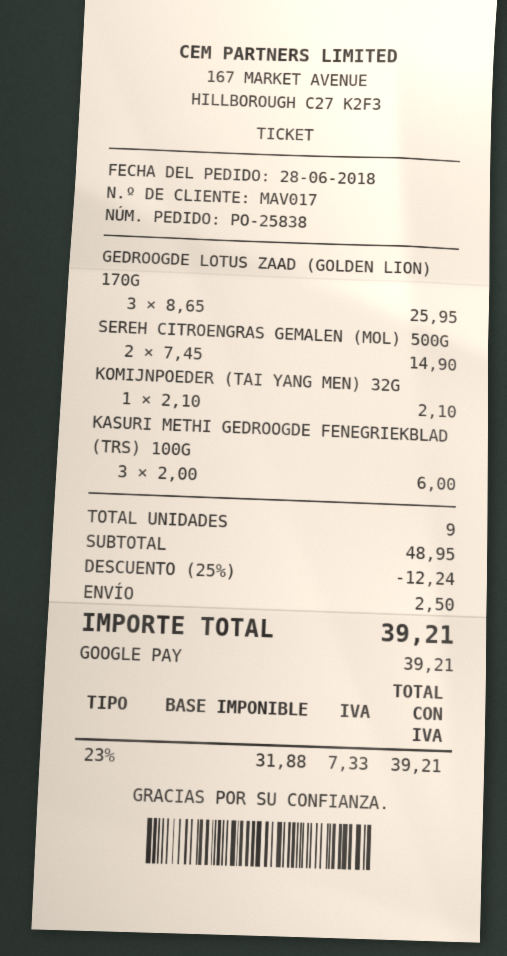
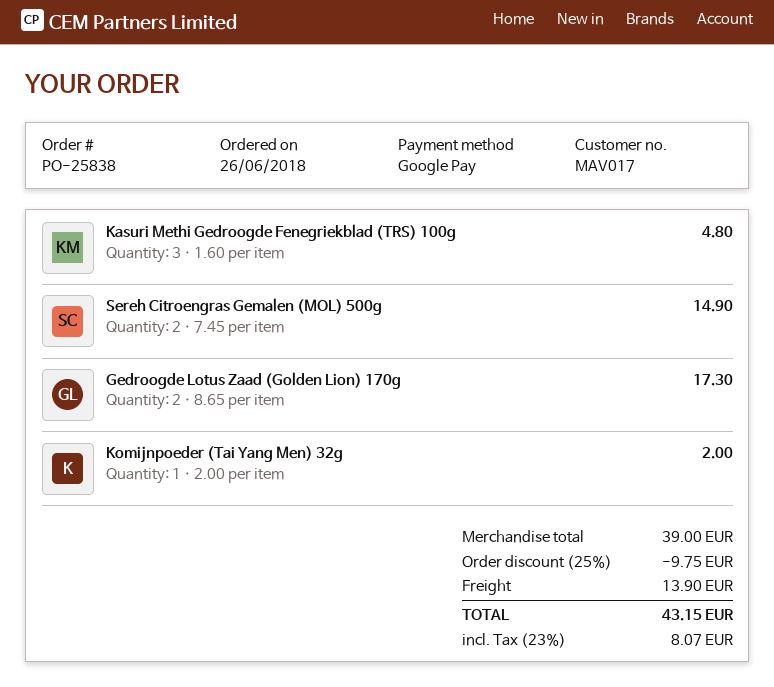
order date: 2018-06-28 -> 2018-06-26
GEDROOGDE LOTUS ZAAD (GOLDEN LION) 170G: 3 x 8.65 = 25.95 -> 2 x 8.65 = 17.30
KOMIJNPOEDER (TAI YANG MEN) 32G: 1 x 2.10 = 2.10 -> 1 x 2.00 = 2.00
KASURI METHI GEDROOGDE FENEGRIEKBLAD (TRS) 100G: 3 x 2.00 = 6.00 -> 3 x 1.60 = 4.80
subtotal: 48.95 -> 39.00
discount: 25% = 12.24 -> 25% = 9.75
shipping: 2.50 -> 13.90
tax: 23% = 7.33 -> 23% = 8.07
total: 39.21 -> 43.15

